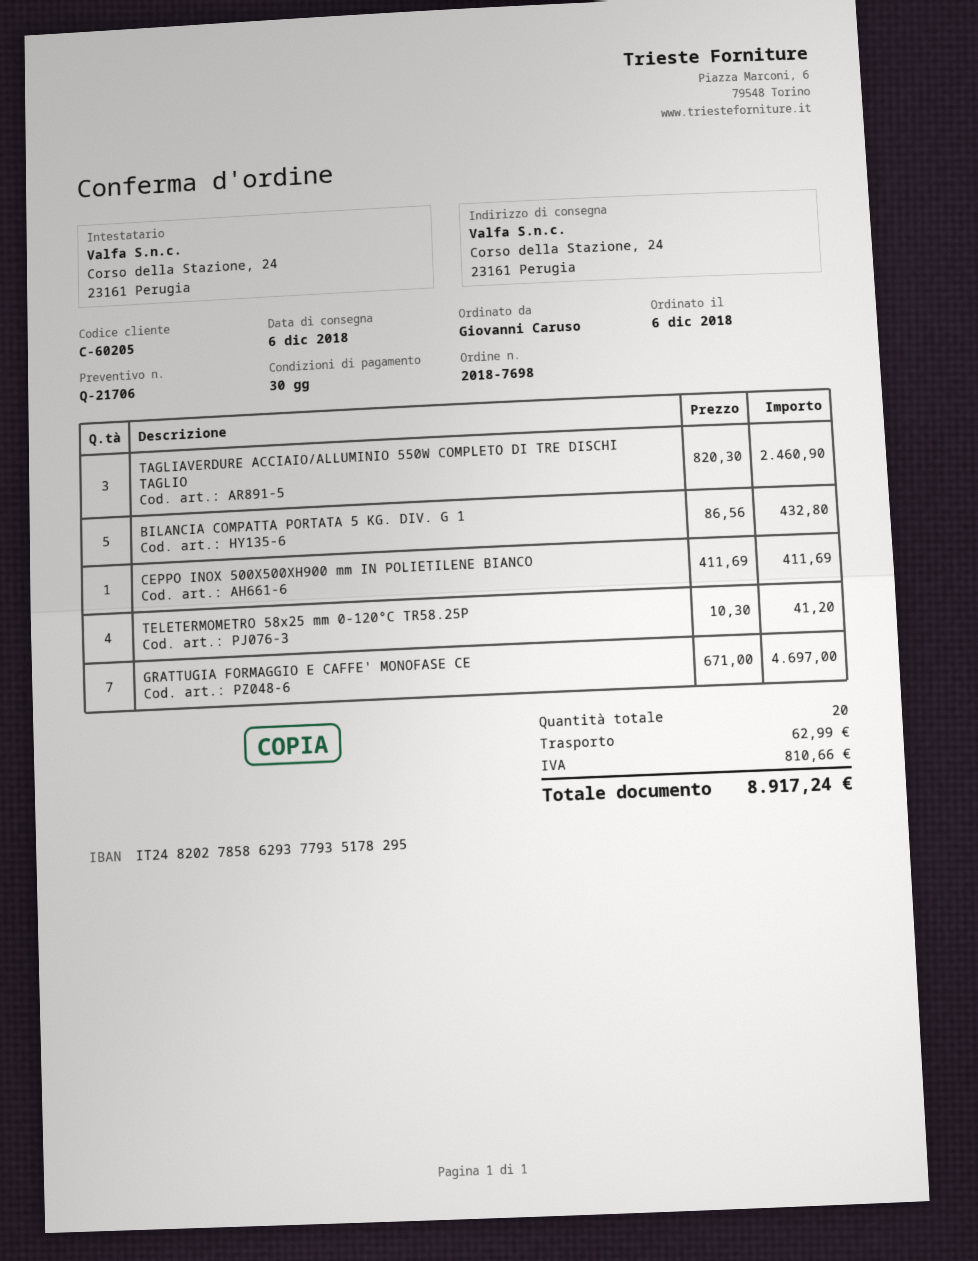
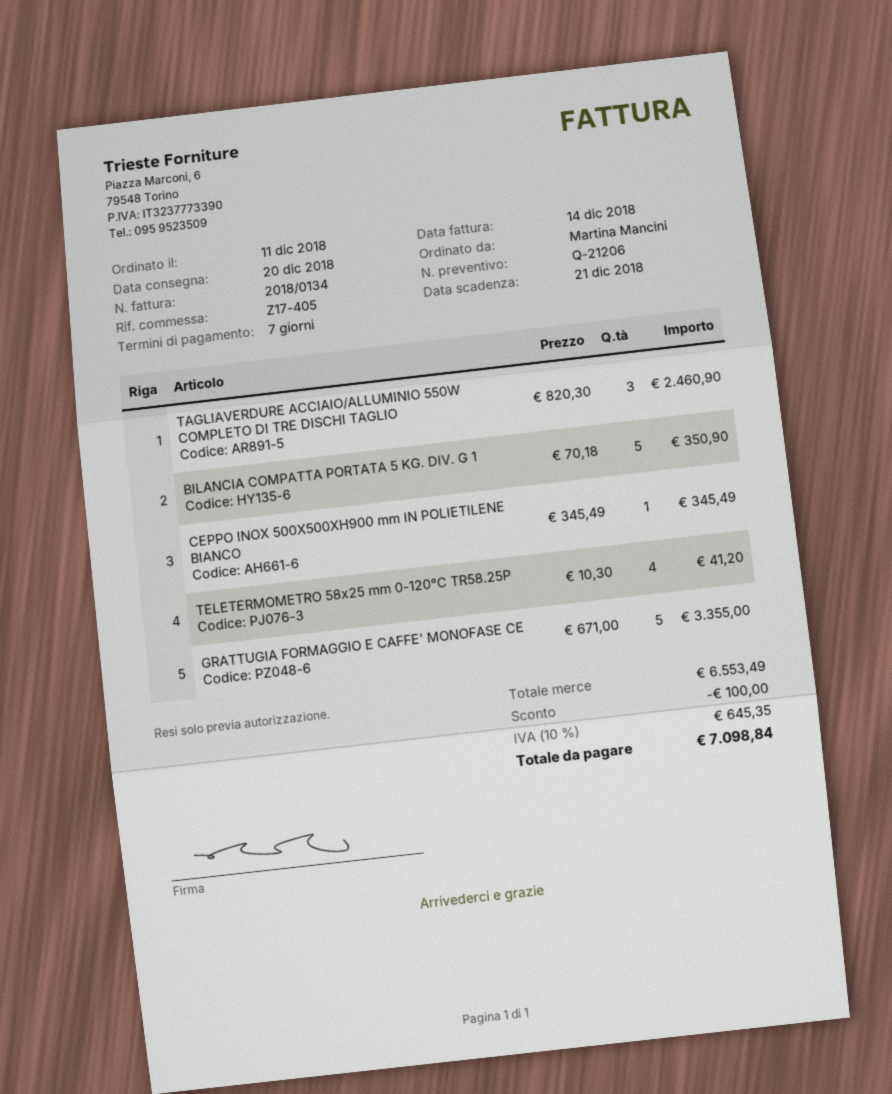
quote number: Q-21706 -> Q-21206
order date: 2018-12-06 -> 2018-12-11
delivery date: 2018-12-06 -> 2018-12-20
payment terms: 30 days -> 7 days
ordered by: Giovanni Caruso -> Martina Mancini
BILANCIA COMPATTA PORTATA 5 KG. DIV. G 1: 5 x 86.56 = 432.80 -> 5 x 70.18 = 350.90
CEPPO INOX 500X500XH900 mm IN POLIETILENE BIANCO: 1 x 411.69 = 411.69 -> 1 x 345.49 = 345.49
GRATTUGIA FORMAGGIO E CAFFE' MONOFASE CE: 7 x 671.00 = 4697.00 -> 5 x 671.00 = 3355.00
discount: none -> 100.00
shipping: 62.99 -> none
tax: 810.66 -> 645.35
total: 8917.24 -> 7098.84

